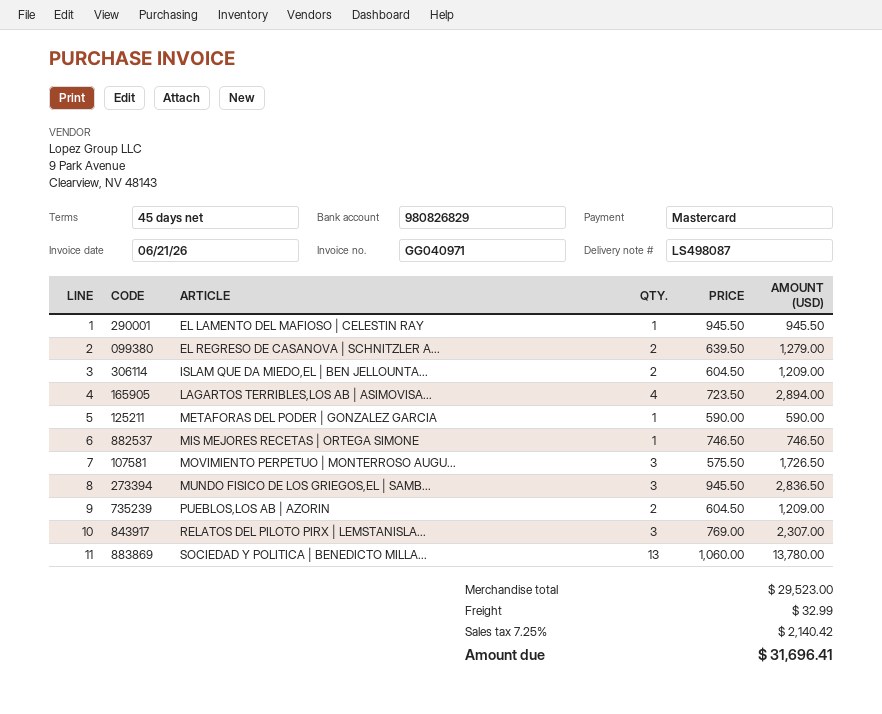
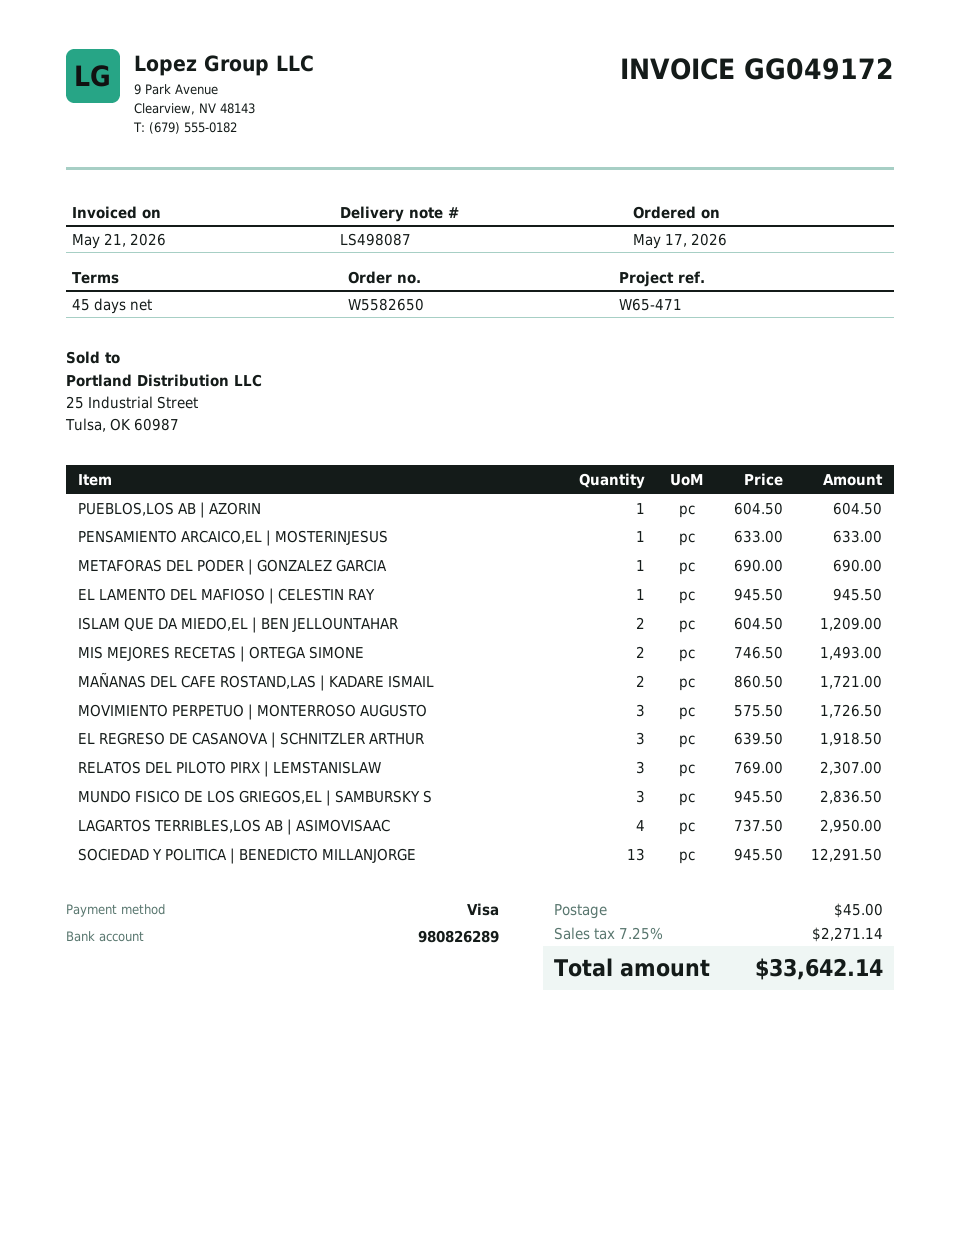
invoice number: GG040971 -> GG049172
invoice date: 2026-06-21 -> 2026-05-21
payment method: Mastercard -> Visa
bank account: 980826829 -> 980826289
EL REGRESO DE CASANOVA | SCHNITZLER A...: 2 x 639.50 = 1279.00 -> 3 x 639.50 = 1918.50
LAGARTOS TERRIBLES,LOS AB | ASIMOVISA...: 4 x 723.50 = 2894.00 -> 4 x 737.50 = 2950.00
METAFORAS DEL PODER | GONZALEZ GARCIA: 1 x 590.00 = 590.00 -> 1 x 690.00 = 690.00
MIS MEJORES RECETAS | ORTEGA SIMONE: 1 x 746.50 = 746.50 -> 2 x 746.50 = 1493.00
PUEBLOS,LOS AB | AZORIN: 2 x 604.50 = 1209.00 -> 1 x 604.50 = 604.50
SOCIEDAD Y POLITICA | BENEDICTO MILLA...: 13 x 1060.00 = 13780.00 -> 13 x 945.50 = 12291.50
PENSAMIENTO ARCAICO,EL | MOSTERINJESUS: none -> 1 x 633.00 = 633.00
MAÑANAS DEL CAFE ROSTAND,LAS | KADARE ISMAIL: none -> 2 x 860.50 = 1721.00
shipping: 32.99 -> 45.00
tax: 7.25% = 2140.42 -> 7.25% = 2271.14
total: 31696.41 -> 33642.14

